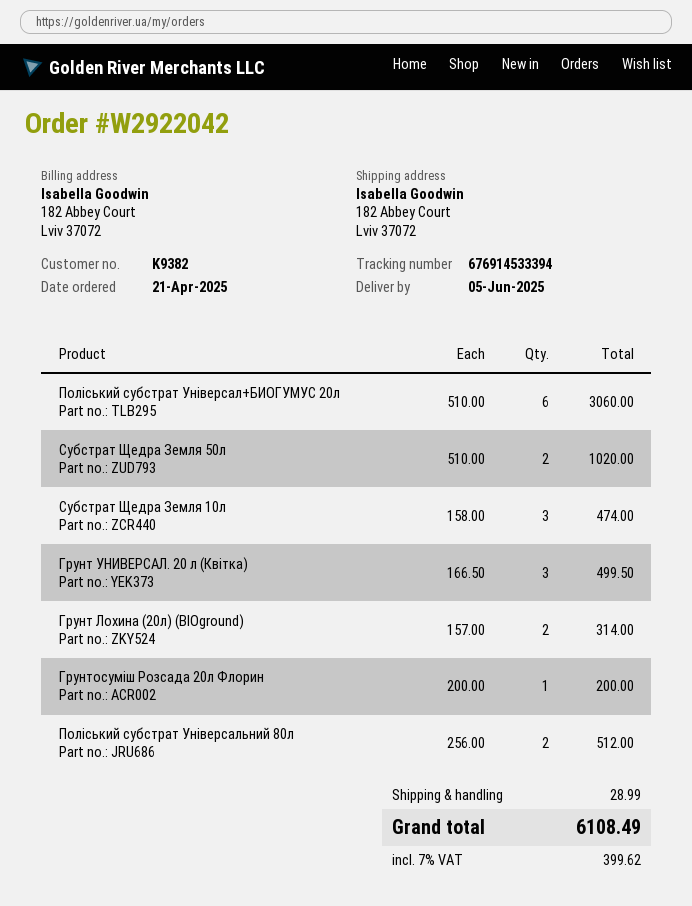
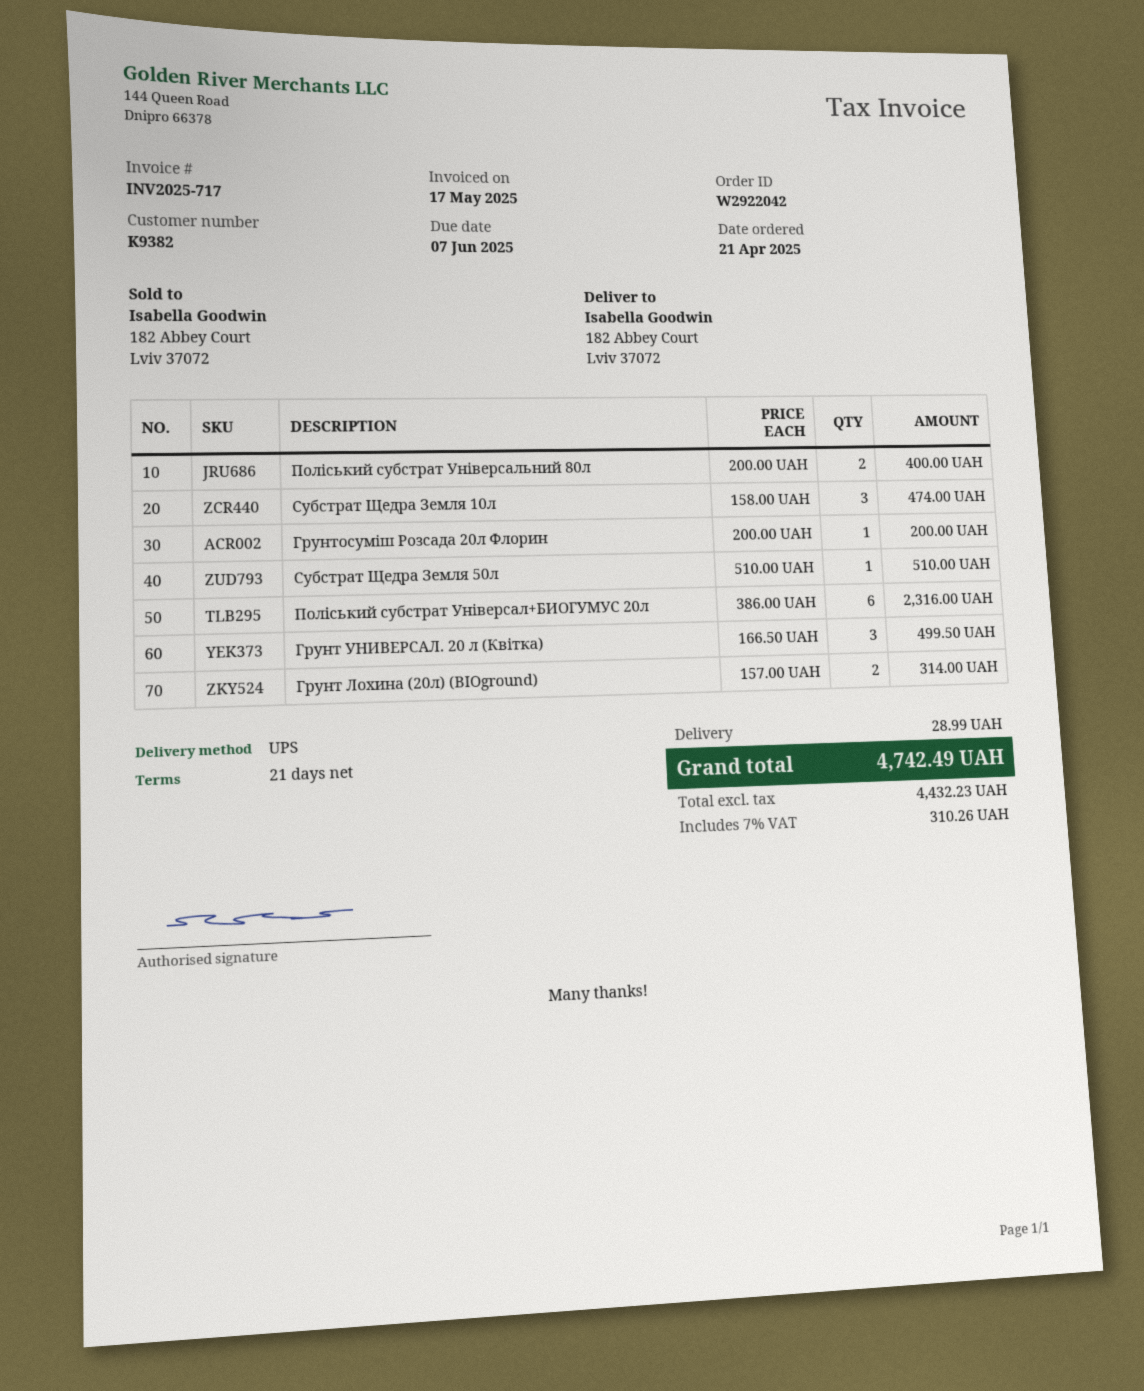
Поліський субстрат Універсал+БИОГУМУС 20л: 6 x 510.00 = 3060.00 -> 6 x 386.00 = 2316.00
Субстрат Щедра Земля 50л: 2 x 510.00 = 1020.00 -> 1 x 510.00 = 510.00
Поліський субстрат Універсальний 80л: 2 x 256.00 = 512.00 -> 2 x 200.00 = 400.00
tax: 7% = 399.62 -> 7% = 310.26
total: 6108.49 -> 4742.49

